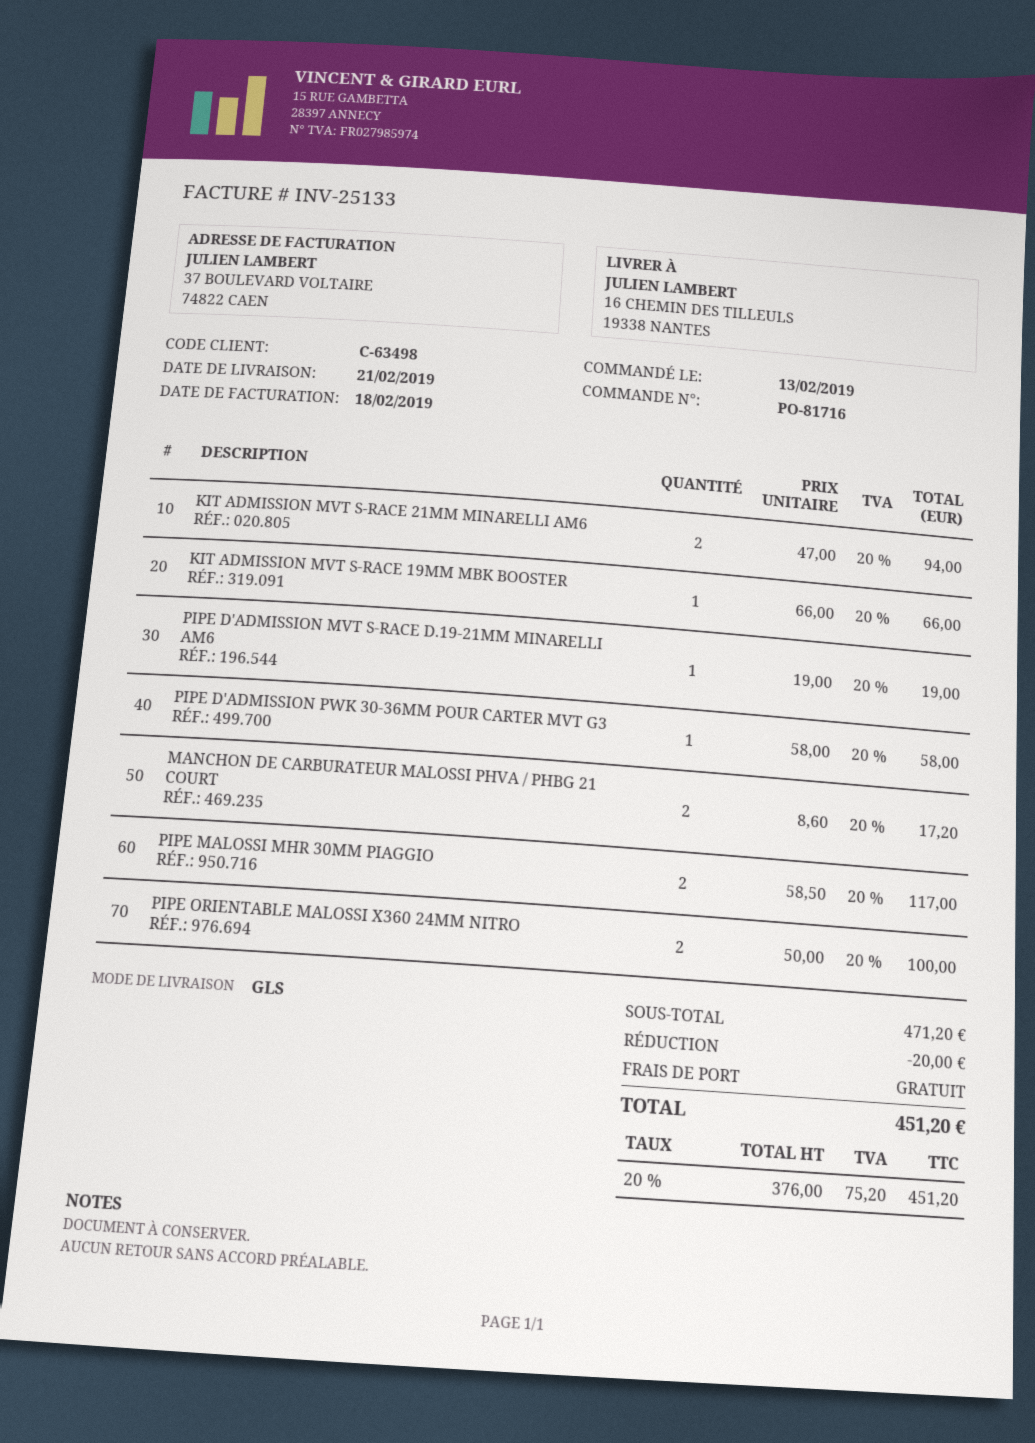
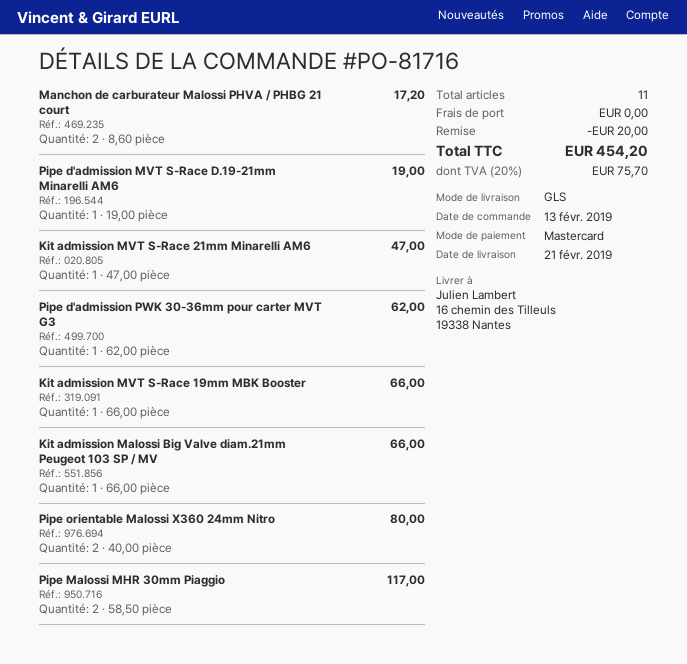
KIT ADMISSION MVT S-RACE 21MM MINARELLI AM6: 2 x 47.00 = 94.00 -> 1 x 47.00 = 47.00
PIPE D'ADMISSION PWK 30-36MM POUR CARTER MVT G3: 1 x 58.00 = 58.00 -> 1 x 62.00 = 62.00
PIPE ORIENTABLE MALOSSI X360 24MM NITRO: 2 x 50.00 = 100.00 -> 2 x 40.00 = 80.00
Kit admission Malossi Big Valve diam.21mm Peugeot 103 SP / MV: none -> 1 x 66.00 = 66.00
tax: 20% = 75.20 -> 20% = 75.70
total: 451.20 -> 454.20

